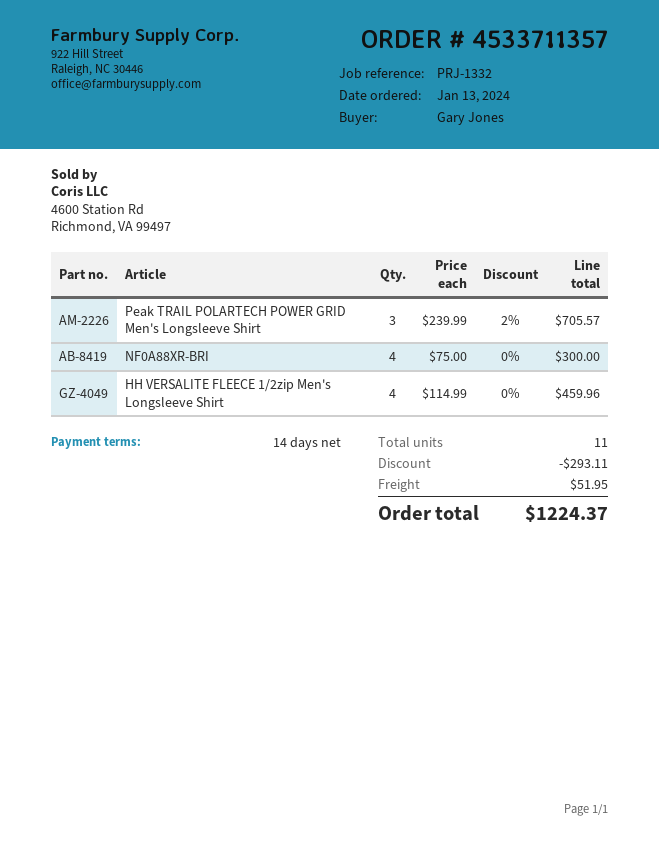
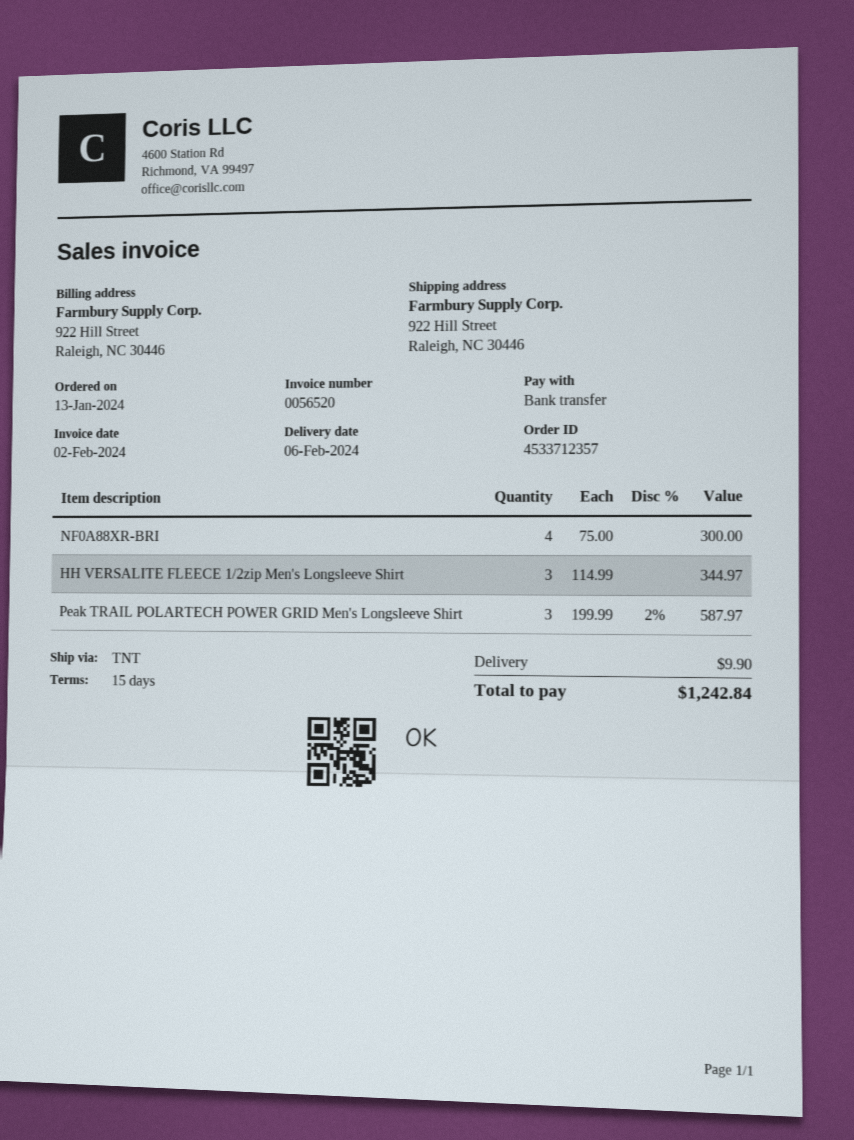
order number: 4533711357 -> 4533712357
payment terms: 14 days -> 15 days
Peak TRAIL POLARTECH POWER GRID Men's Longsleeve Shirt: 3 x 239.99 - 2% = 705.57 -> 3 x 199.99 - 2% = 587.97
HH VERSALITE FLEECE 1/2zip Men's Longsleeve Shirt: 4 x 114.99 = 459.96 -> 3 x 114.99 = 344.97
discount: 293.11 -> none
shipping: 51.95 -> 9.90
total: 1224.37 -> 1242.84

